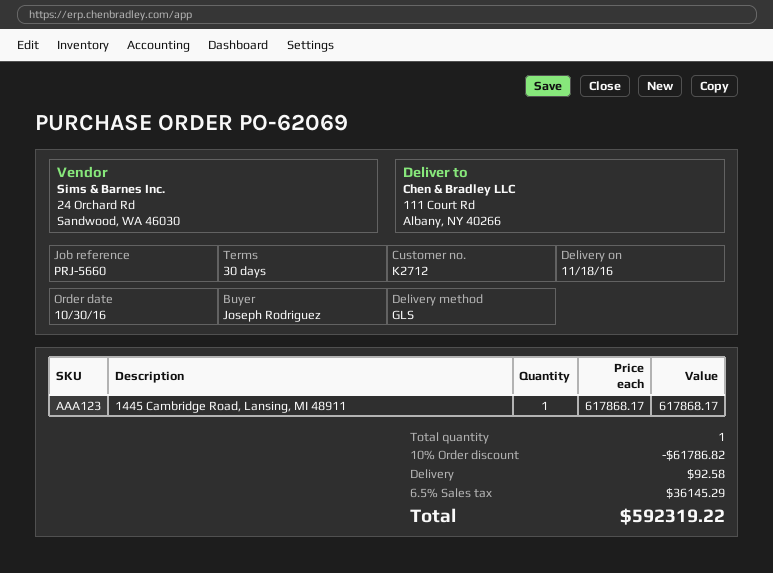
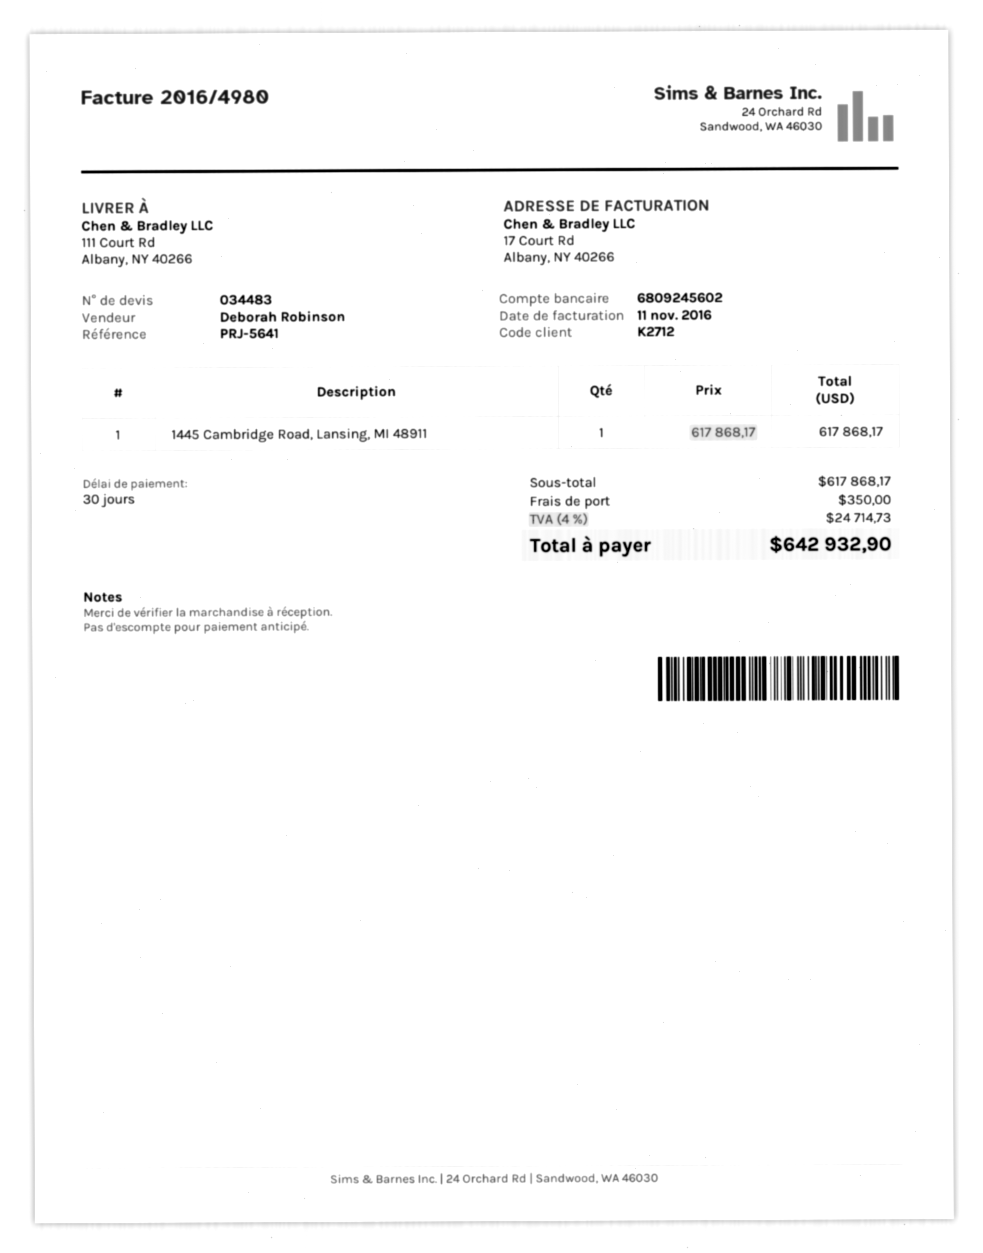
reference: PRJ-5660 -> PRJ-5641
discount: 10% = 61786.82 -> none
shipping: 92.58 -> 350.00
tax: 6.5% = 36145.29 -> 4% = 24714.73
total: 592319.22 -> 642932.90

